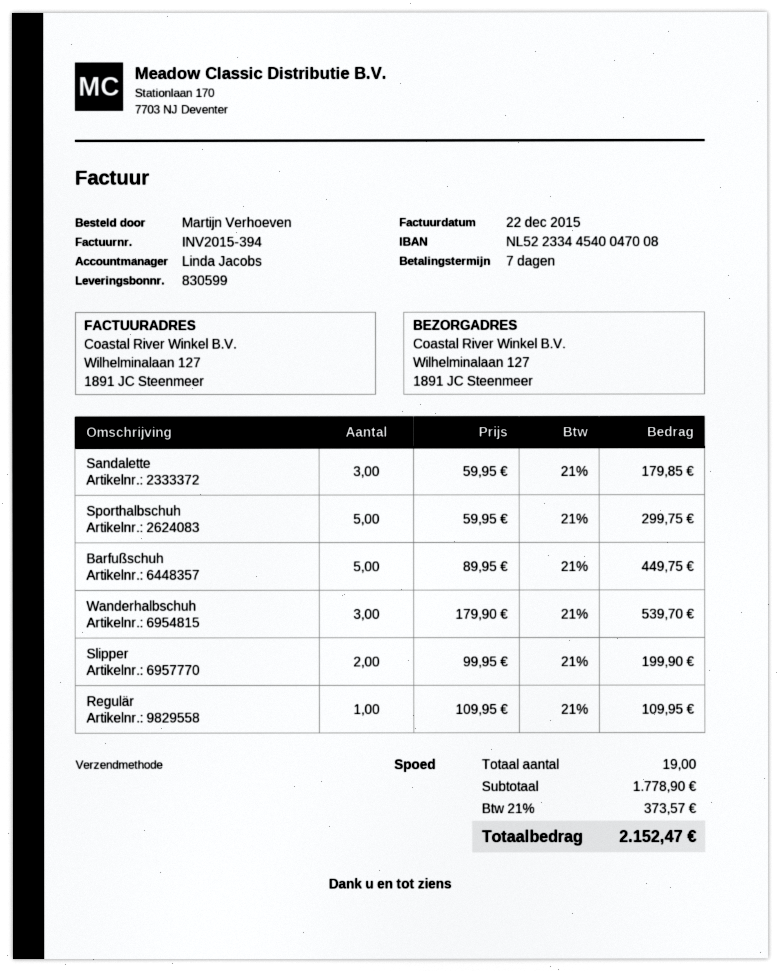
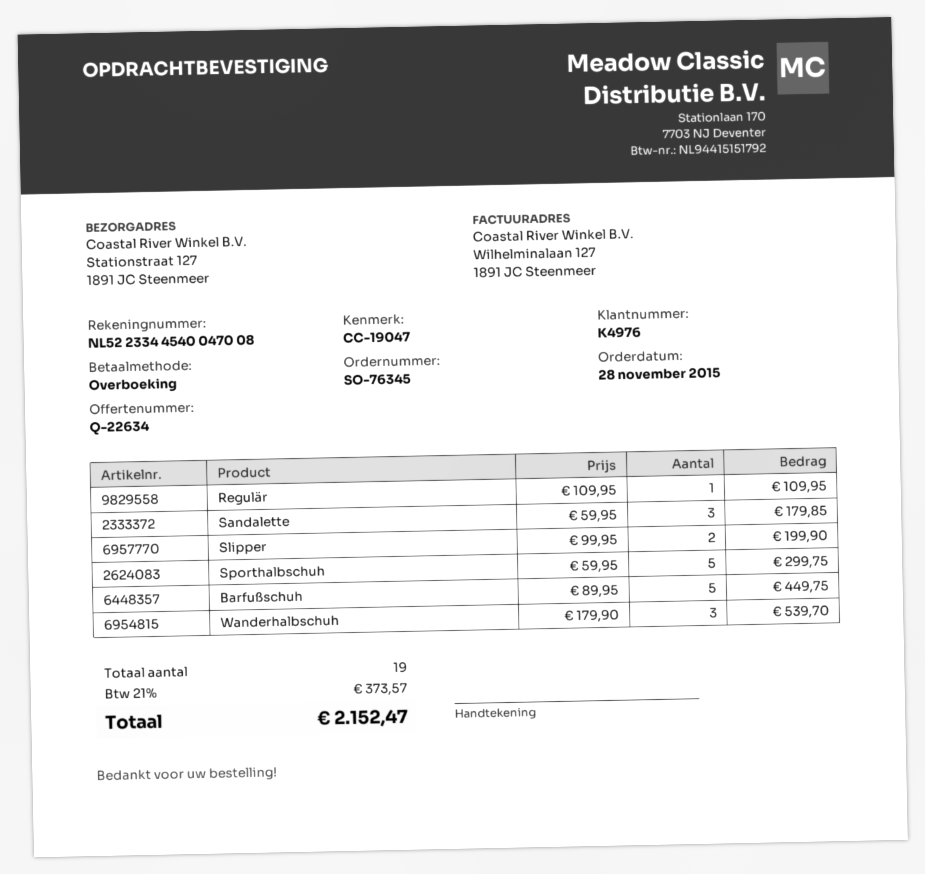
ship to: Wilhelminalaan 127, 1891 JC Steenmeer -> Stationstraat 127, 1891 JC Steenmeer

